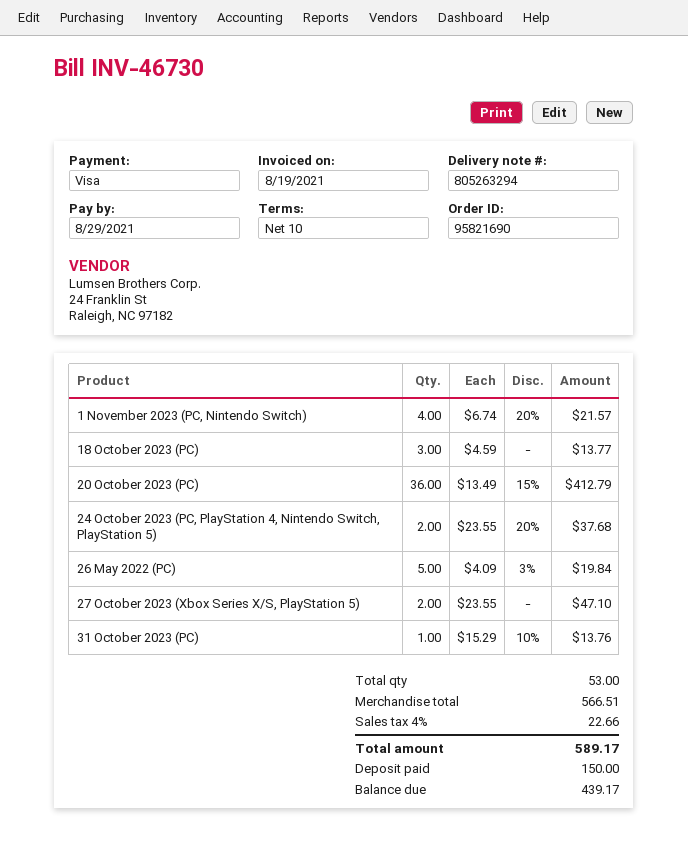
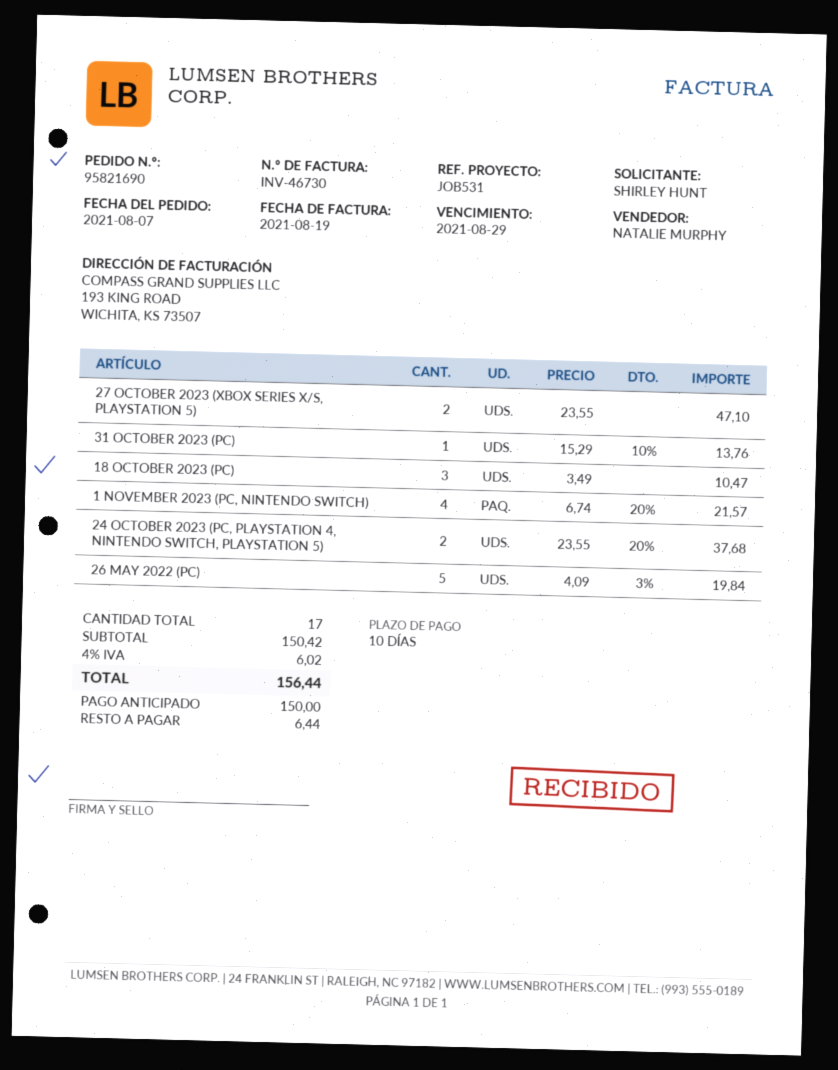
18 October 2023 (PC): 3 x 4.59 = 13.77 -> 3 x 3.49 = 10.47
20 October 2023 (PC): 36 x 13.49 - 15% = 412.79 -> none
total quantity: 53 -> 17
subtotal: 566.51 -> 150.42
tax: 4% = 22.66 -> 4% = 6.02
total: 589.17 -> 156.44
balance: 439.17 -> 6.44

